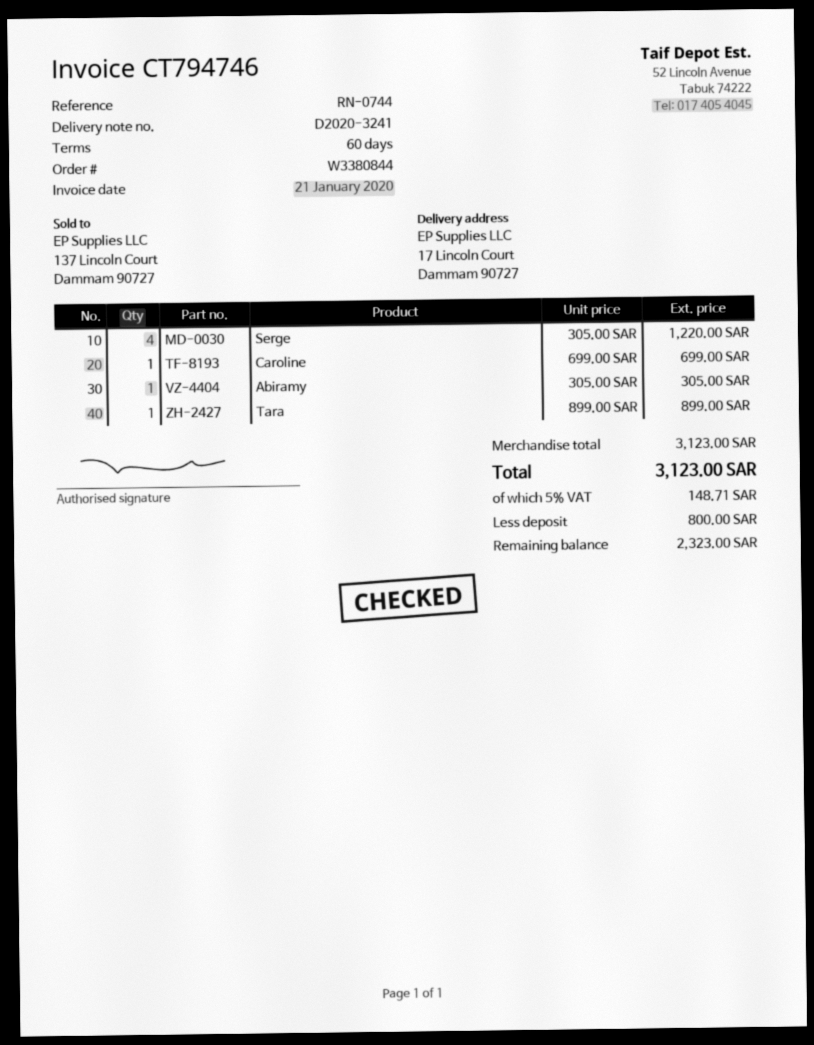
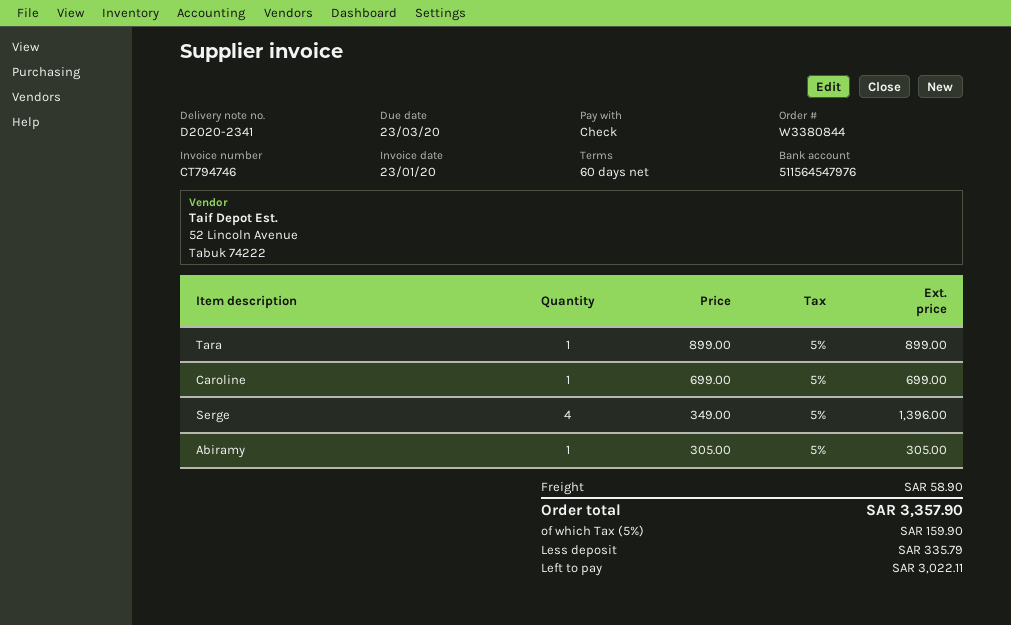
delivery note number: D2020-3241 -> D2020-2341
invoice date: 2020-01-21 -> 2020-01-23
Serge: 4 x 305.00 = 1220.00 -> 4 x 349.00 = 1396.00
shipping: none -> 58.90
tax: 5% = 148.71 -> 5% = 159.90
total: 3123.00 -> 3357.90
deposit: 800.00 -> 335.79
balance: 2323.00 -> 3022.11

